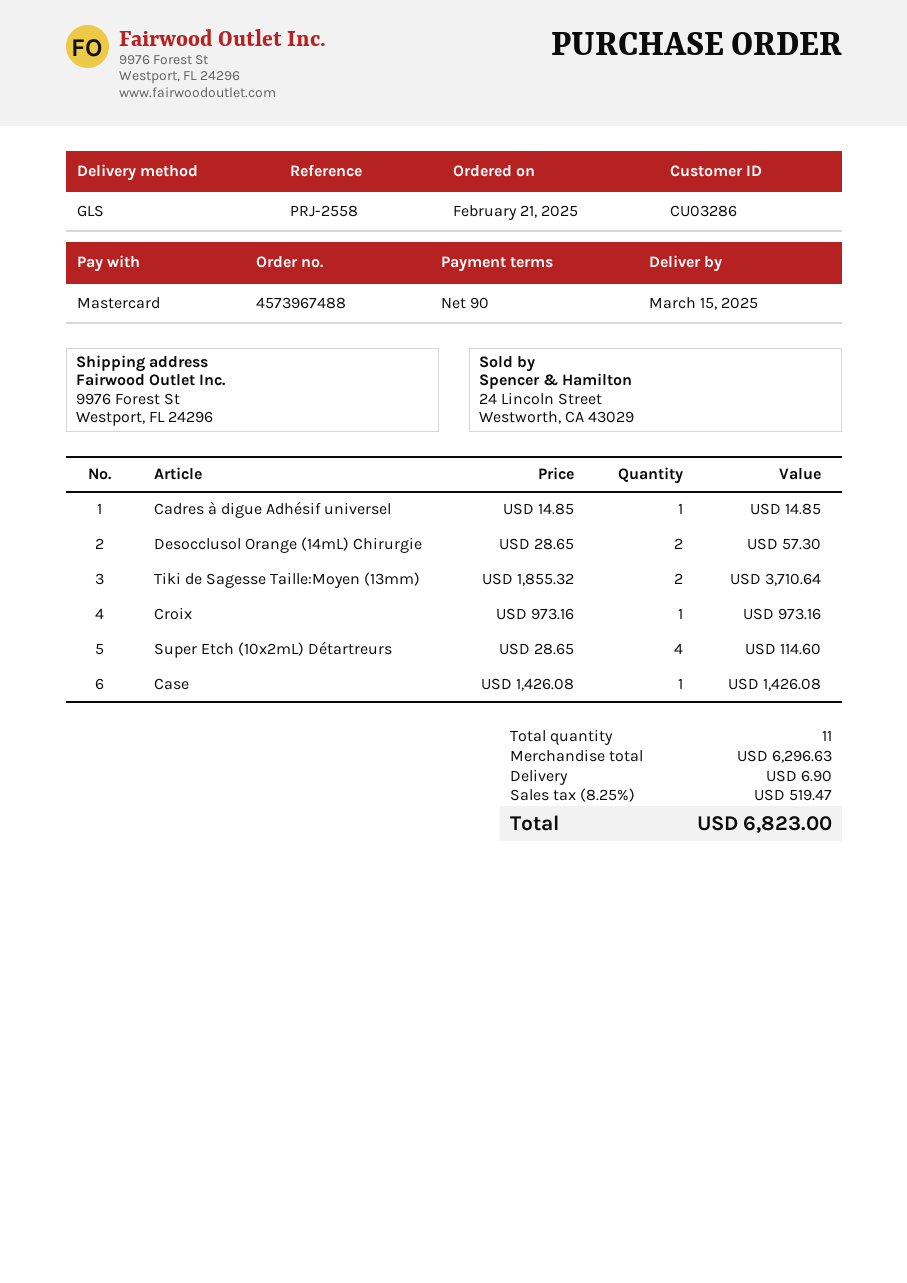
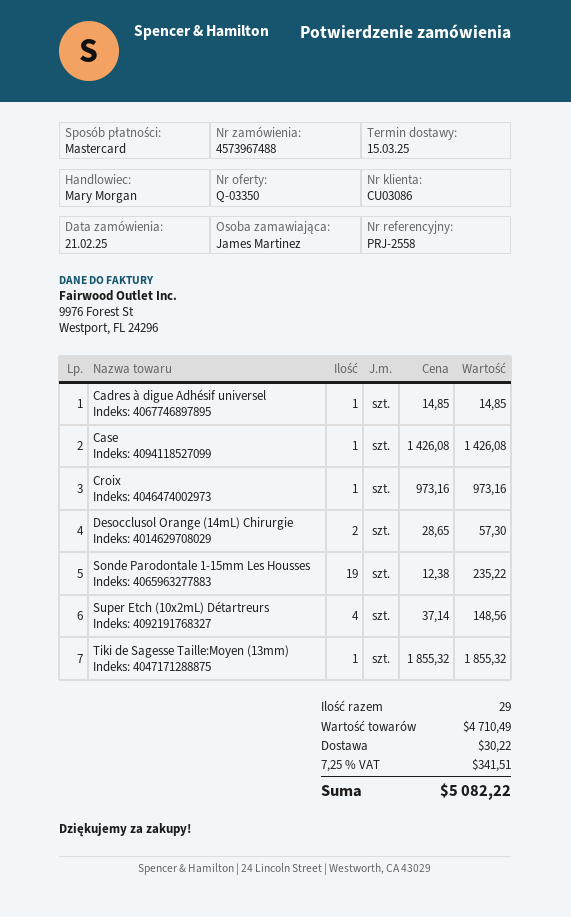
customer number: CU03286 -> CU03086
Tiki de Sagesse Taille:Moyen (13mm): 2 x 1855.32 = 3710.64 -> 1 x 1855.32 = 1855.32
Super Etch (10x2mL) Détartreurs: 4 x 28.65 = 114.60 -> 4 x 37.14 = 148.56
Sonde Parodontale 1-15mm Les Housses: none -> 19 x 12.38 = 235.22
total quantity: 11 -> 29
subtotal: 6296.63 -> 4710.49
shipping: 6.90 -> 30.22
tax: 8.25% = 519.47 -> 7.25% = 341.51
total: 6823.00 -> 5082.22

